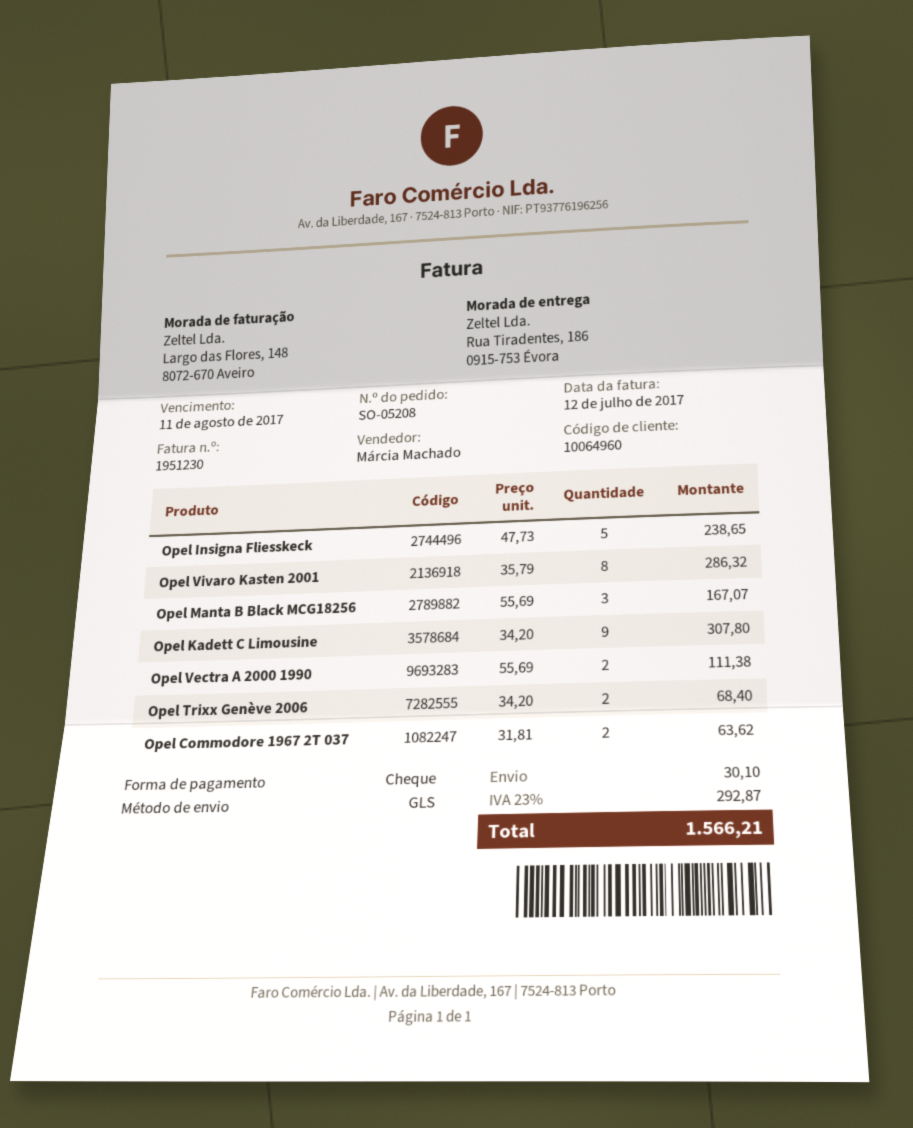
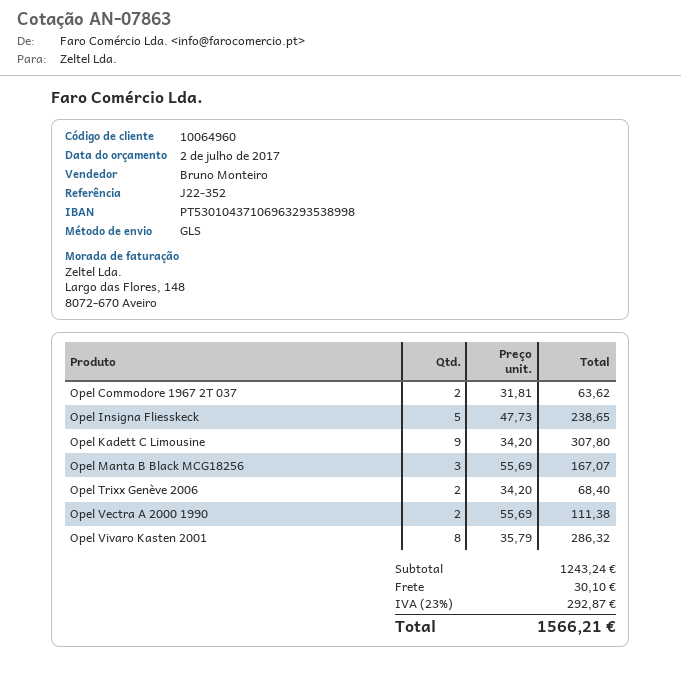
sales rep: Márcia Machado -> Bruno Monteiro

